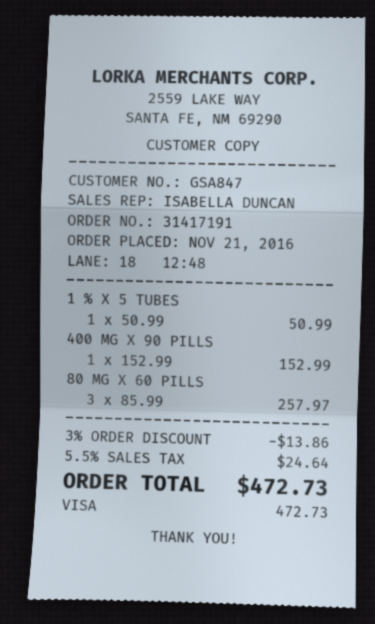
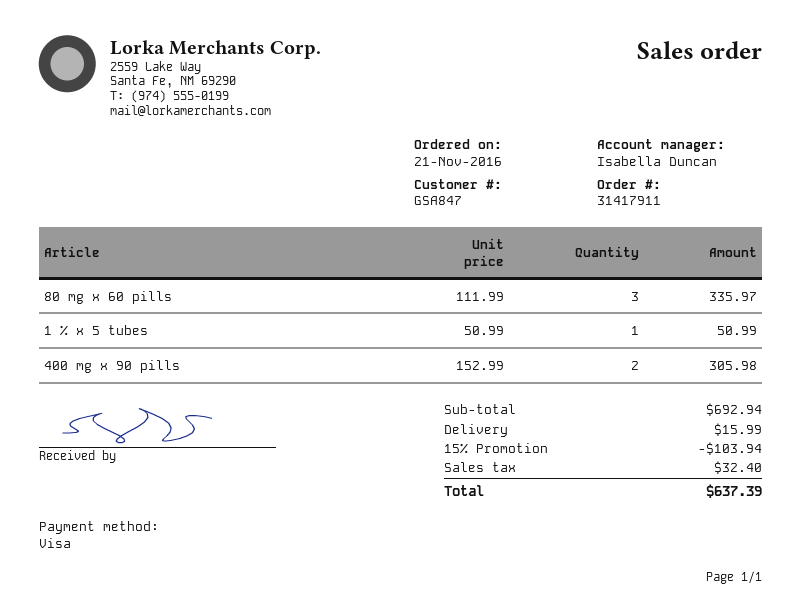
order number: 31417191 -> 31417911
400 MG X 90 PILLS: 1 x 152.99 = 152.99 -> 2 x 152.99 = 305.98
80 MG X 60 PILLS: 3 x 85.99 = 257.97 -> 3 x 111.99 = 335.97
discount: 3% = 13.86 -> 15% = 103.94
shipping: none -> 15.99
tax: 24.64 -> 32.40
total: 472.73 -> 637.39

